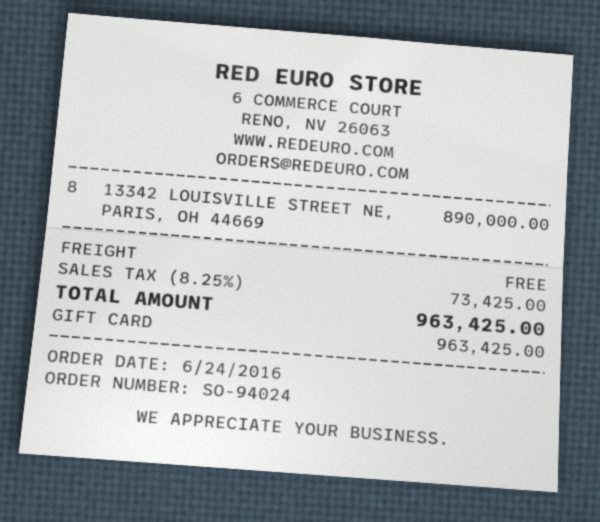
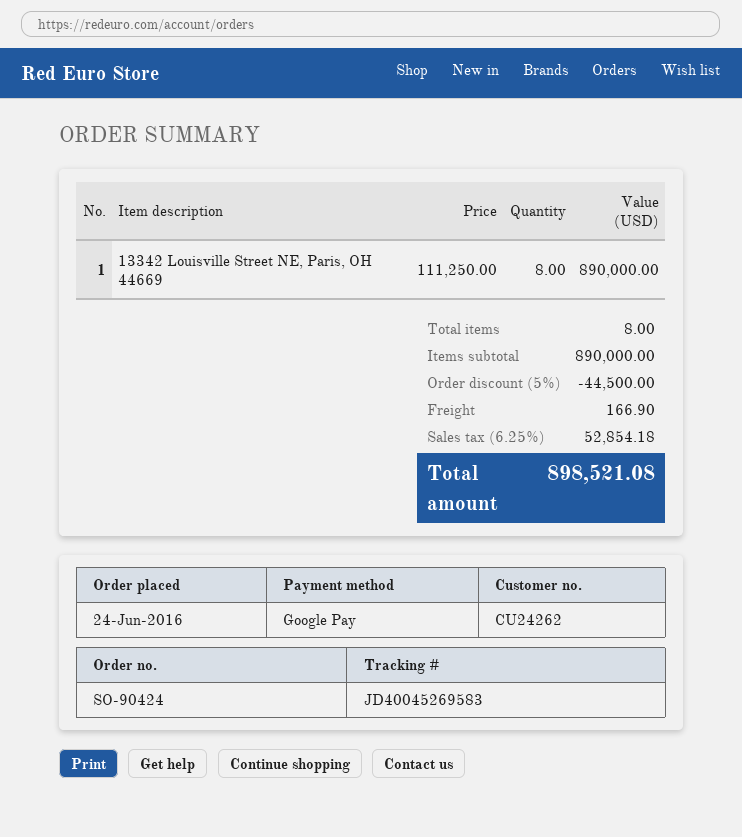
order number: SO-94024 -> SO-90424
payment method: gift card -> Google Pay
discount: none -> 5% = 44500.00
shipping: 0.00 -> 166.90
tax: 8.25% = 73425.00 -> 6.25% = 52854.18
total: 963425.00 -> 898521.08

